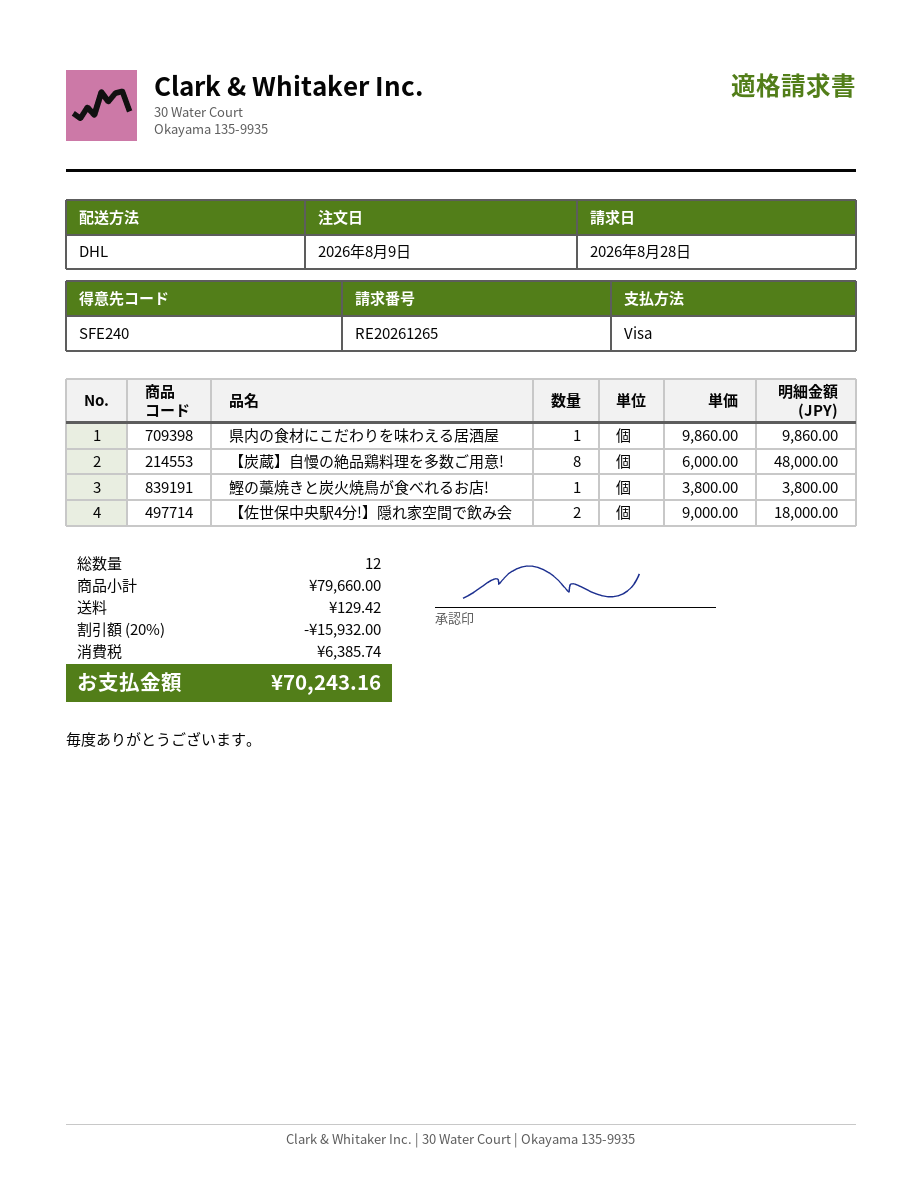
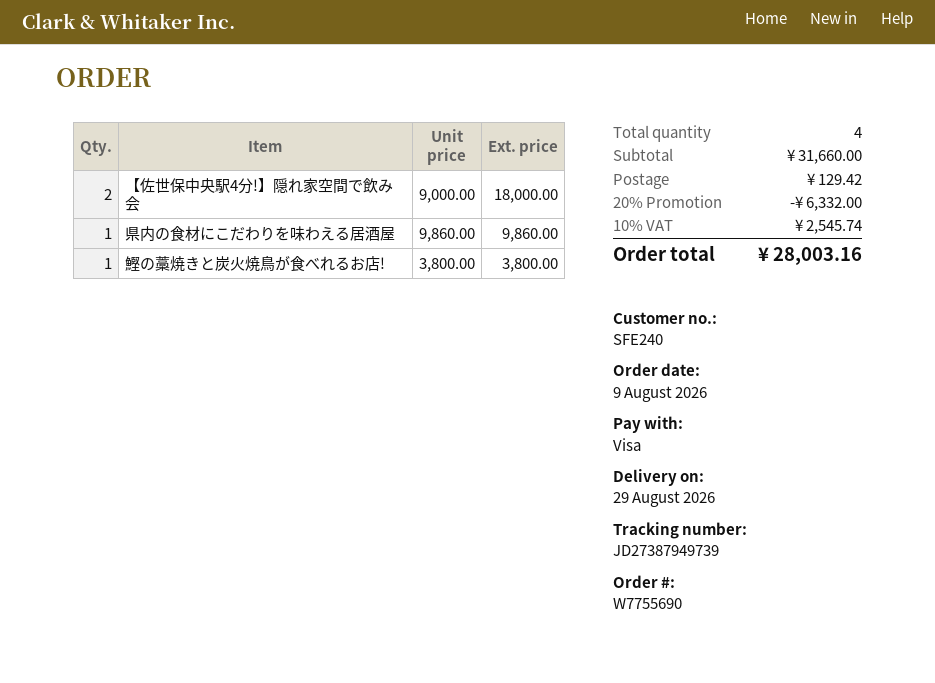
【炭蔵】自慢の絶品鶏料理を多数ご用意!: 8 x 6000.00 = 48000.00 -> none
total quantity: 12 -> 4
subtotal: 79660.00 -> 31660.00
discount: 20% = 15932.00 -> 20% = 6332.00
tax: 6385.74 -> 2545.74
total: 70243.16 -> 28003.16

